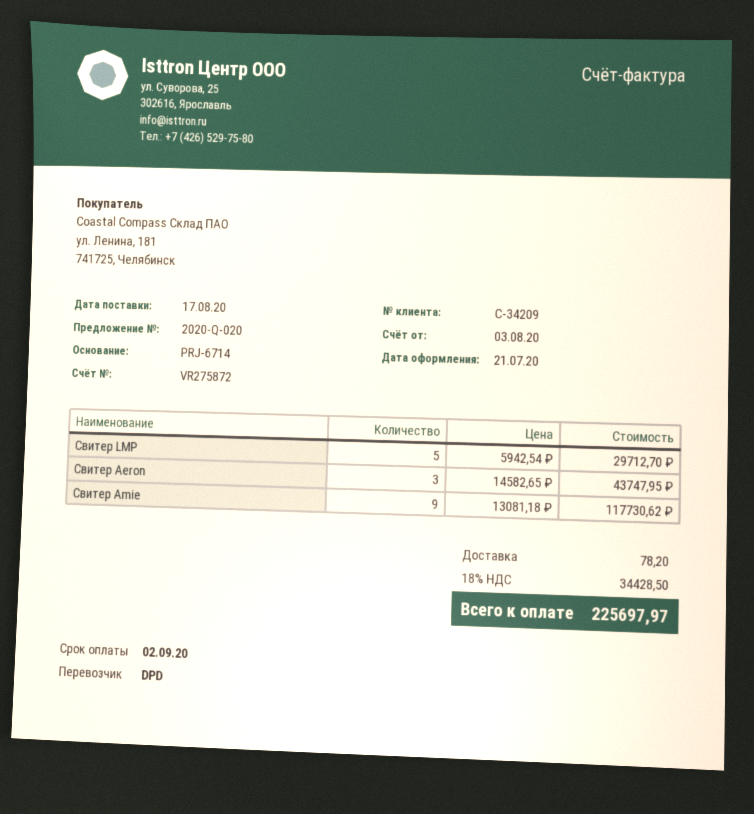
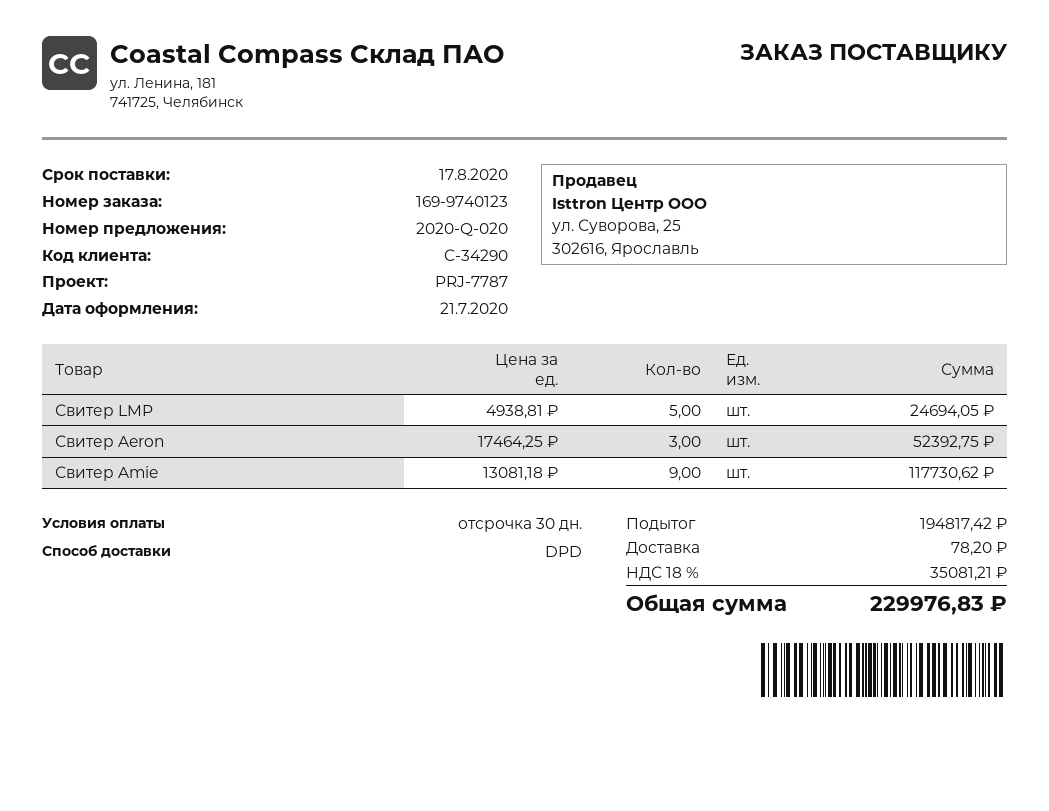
customer number: C-34209 -> C-34290
reference: PRJ-6714 -> PRJ-7787
Свитер LMP: 5 x 5942.54 = 29712.70 -> 5 x 4938.81 = 24694.05
Свитер Aeron: 3 x 14582.65 = 43747.95 -> 3 x 17464.25 = 52392.75
tax: 18% = 34428.50 -> 18% = 35081.21
total: 225697.97 -> 229976.83

